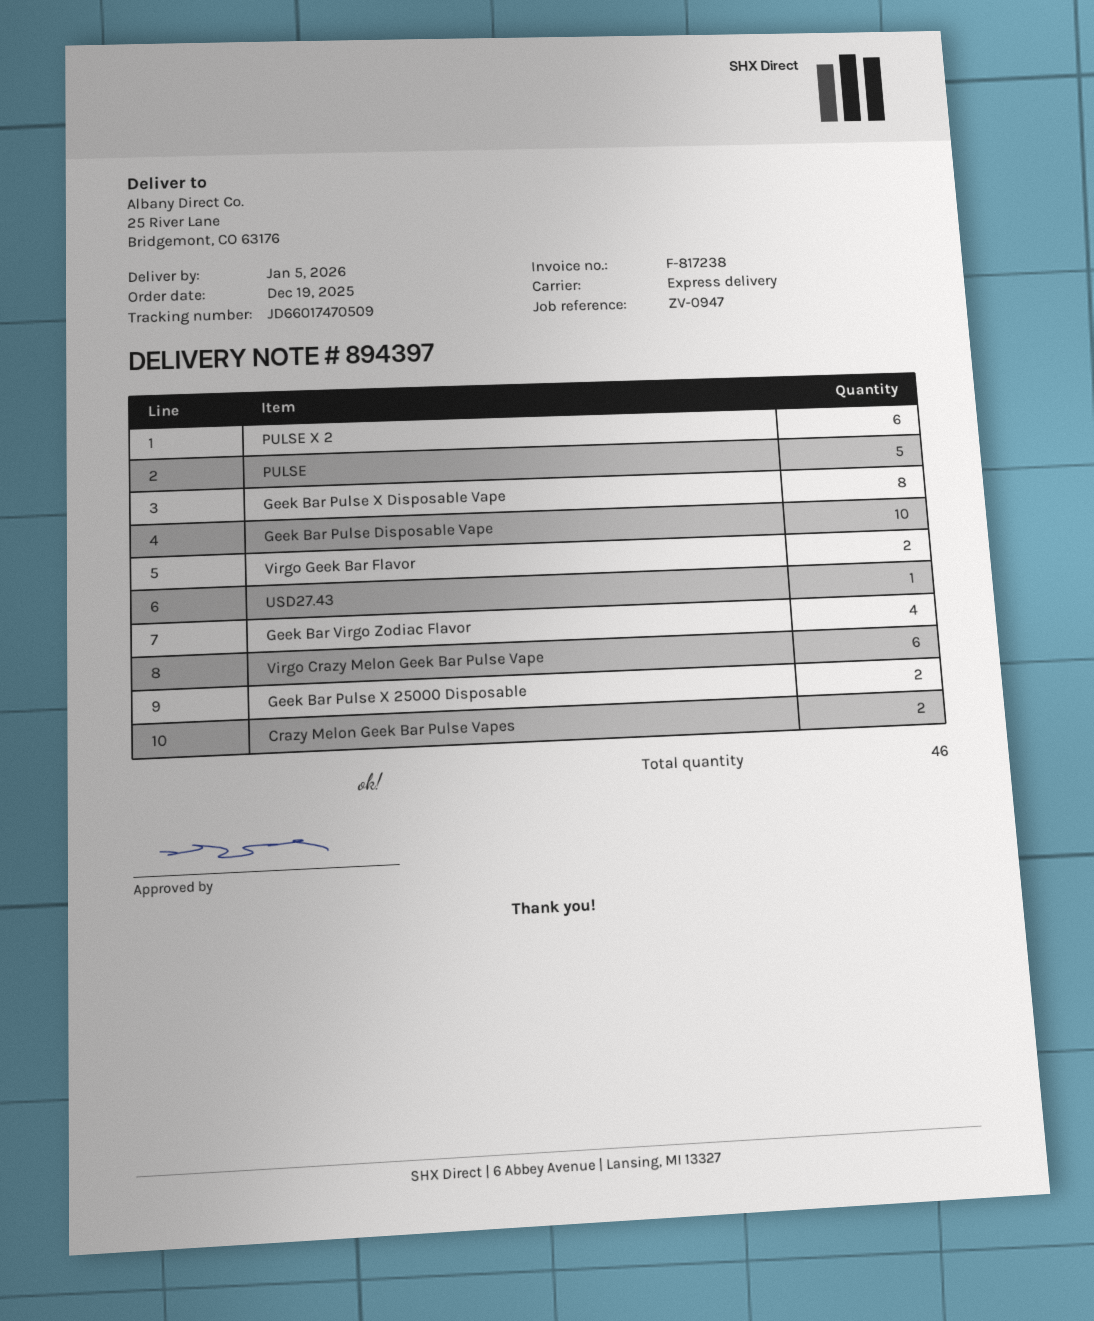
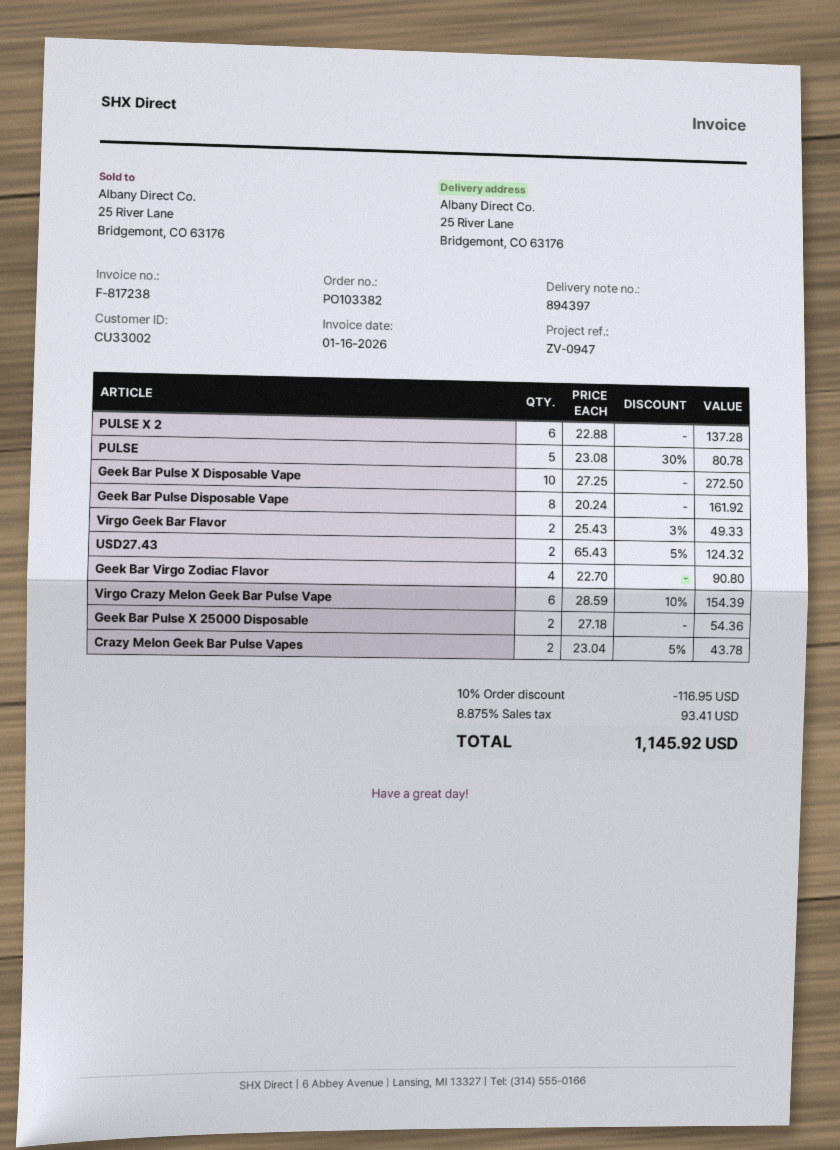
Geek Bar Pulse X Disposable Vape: 8 -> 10
Geek Bar Pulse Disposable Vape: 10 -> 8
USD27.43: 1 -> 2

